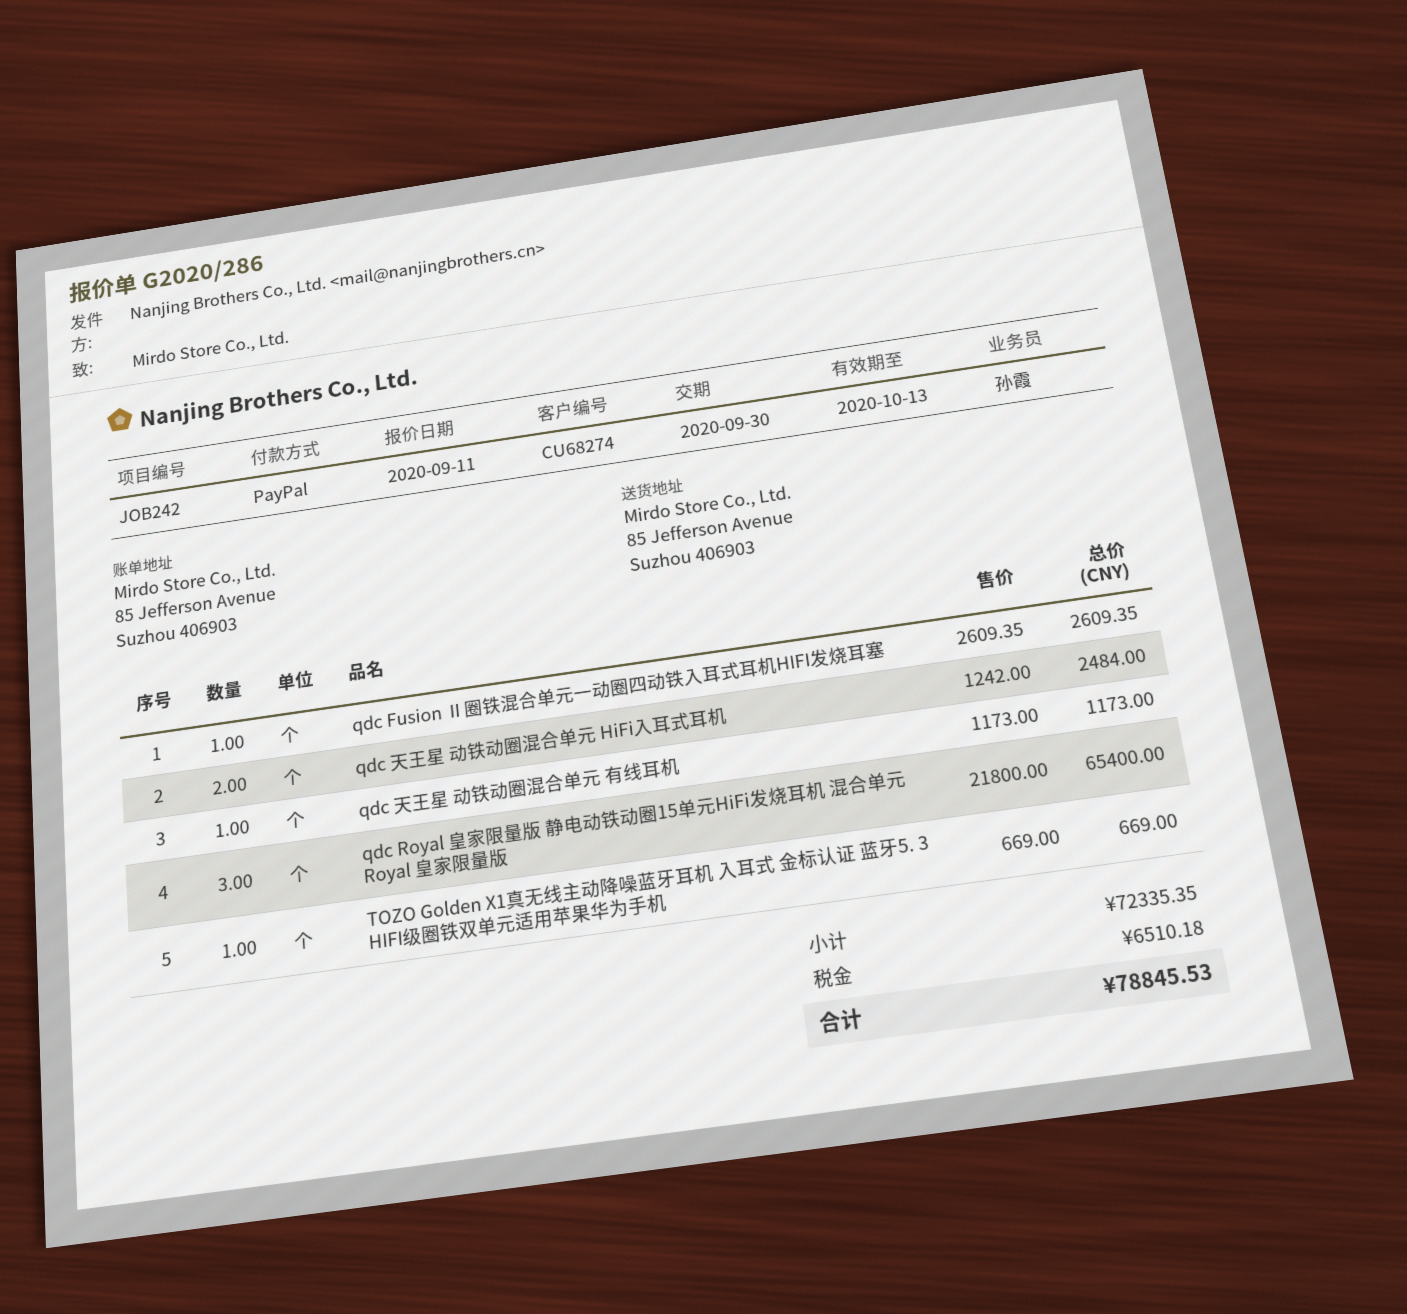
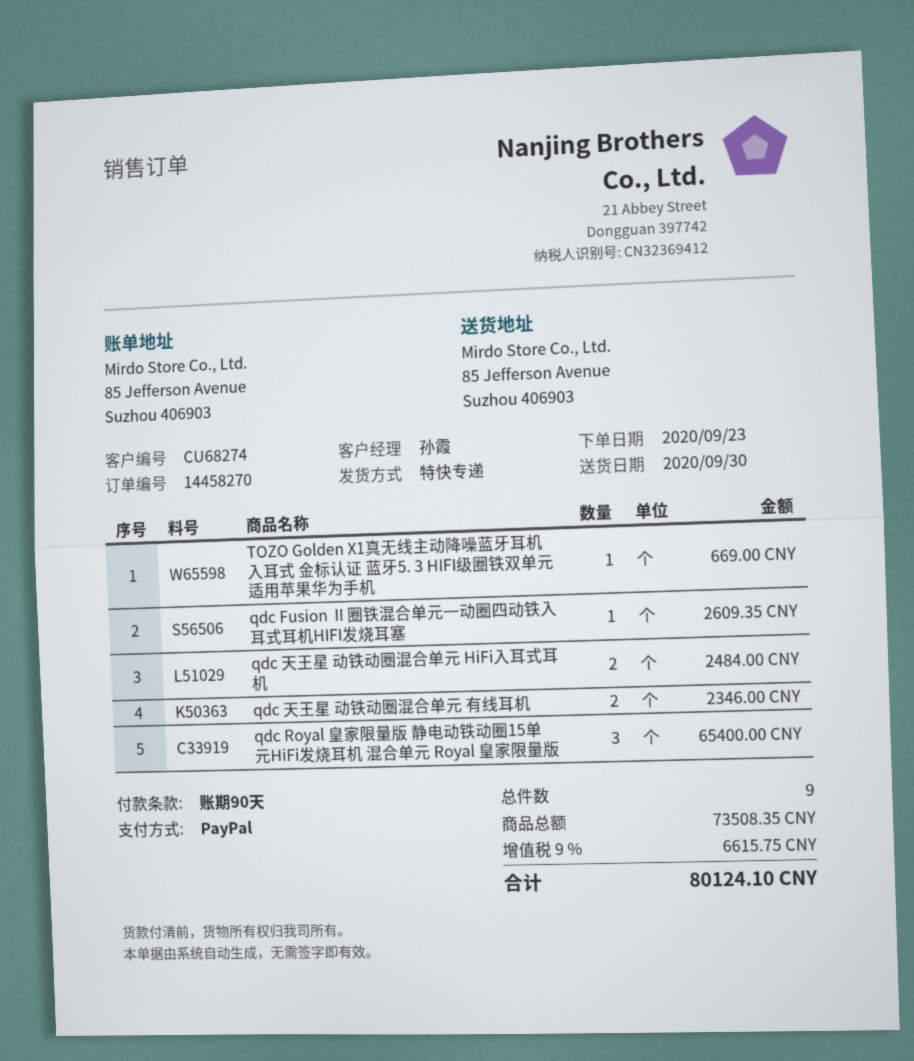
qdc 天王星 动铁动圈混合单元 有线耳机: 1 for 1173.00 -> 2 for 2346.00
subtotal: 72335.35 -> 73508.35
tax: 6510.18 -> 6615.75
total: 78845.53 -> 80124.10

